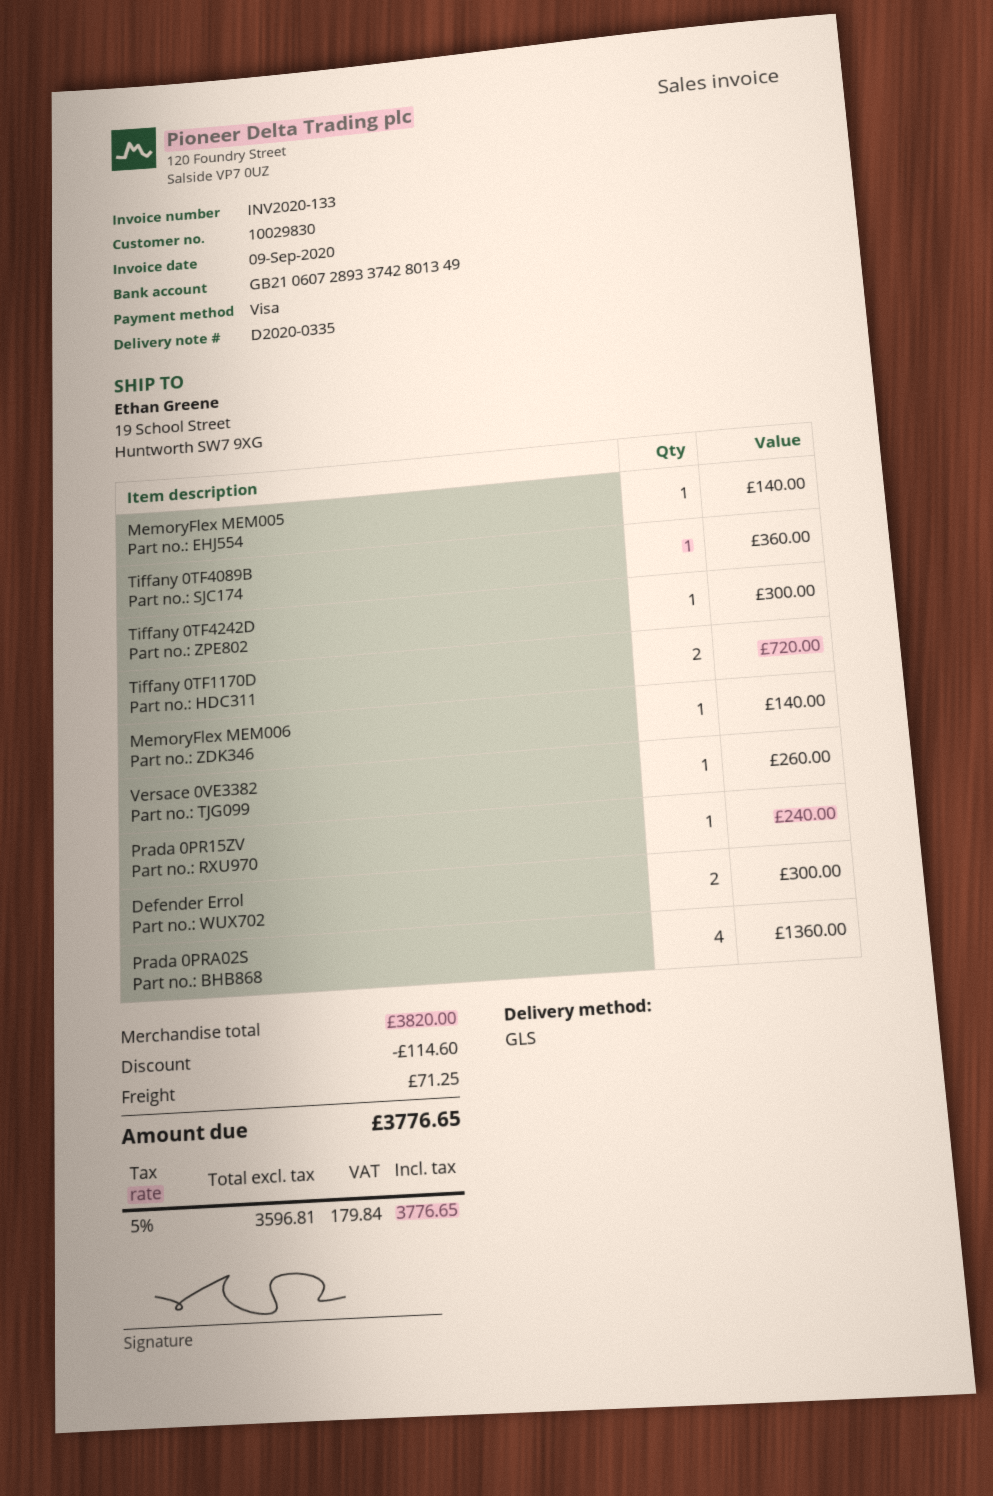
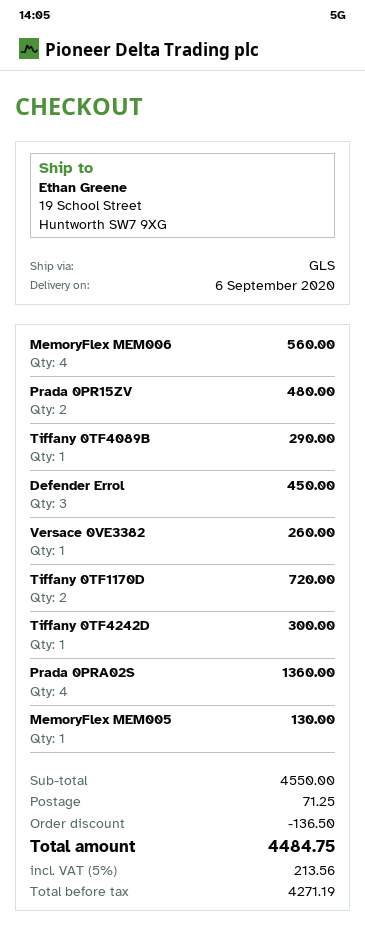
MemoryFlex MEM005: 1 for 140.00 -> 1 for 130.00
Tiffany 0TF4089B: 1 for 360.00 -> 1 for 290.00
MemoryFlex MEM006: 1 for 140.00 -> 4 for 560.00
Prada 0PR15ZV: 1 for 240.00 -> 2 for 480.00
Defender Errol: 2 for 300.00 -> 3 for 450.00
subtotal: 3820.00 -> 4550.00
discount: 114.60 -> 136.50
net: 3596.81 -> 4271.19
tax: 5% = 179.84 -> 5% = 213.56
total: 3776.65 -> 4484.75

